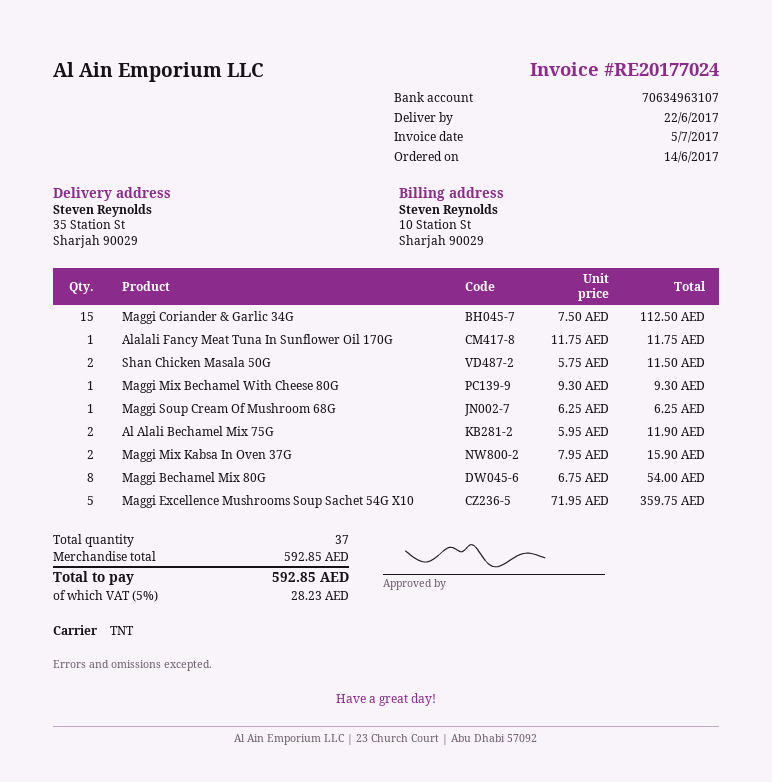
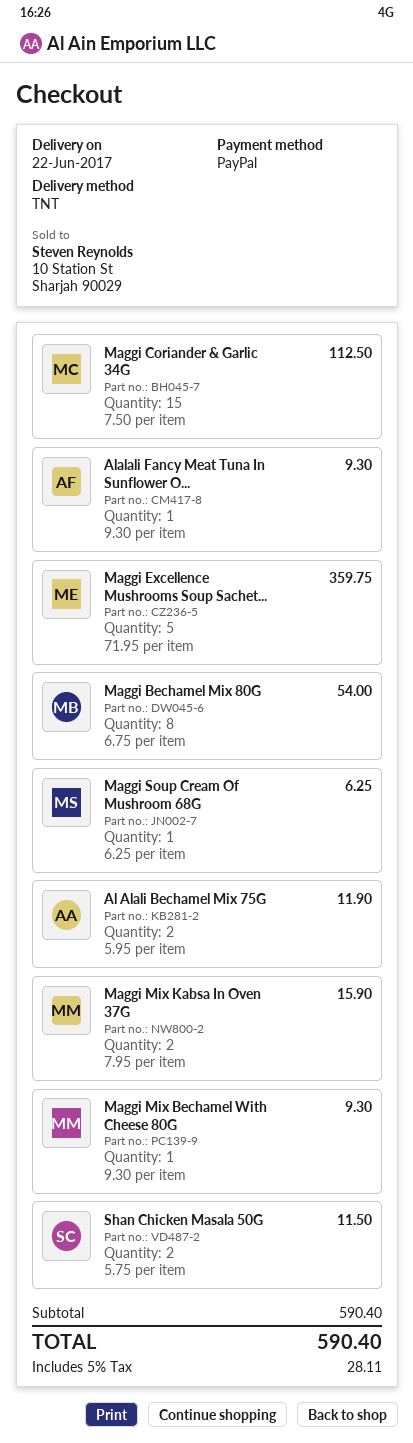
Alalali Fancy Meat Tuna In Sunflower Oil 170G: 1 x 11.75 = 11.75 -> 1 x 9.30 = 9.30
subtotal: 592.85 -> 590.40
tax: 5% = 28.23 -> 5% = 28.11
total: 592.85 -> 590.40

